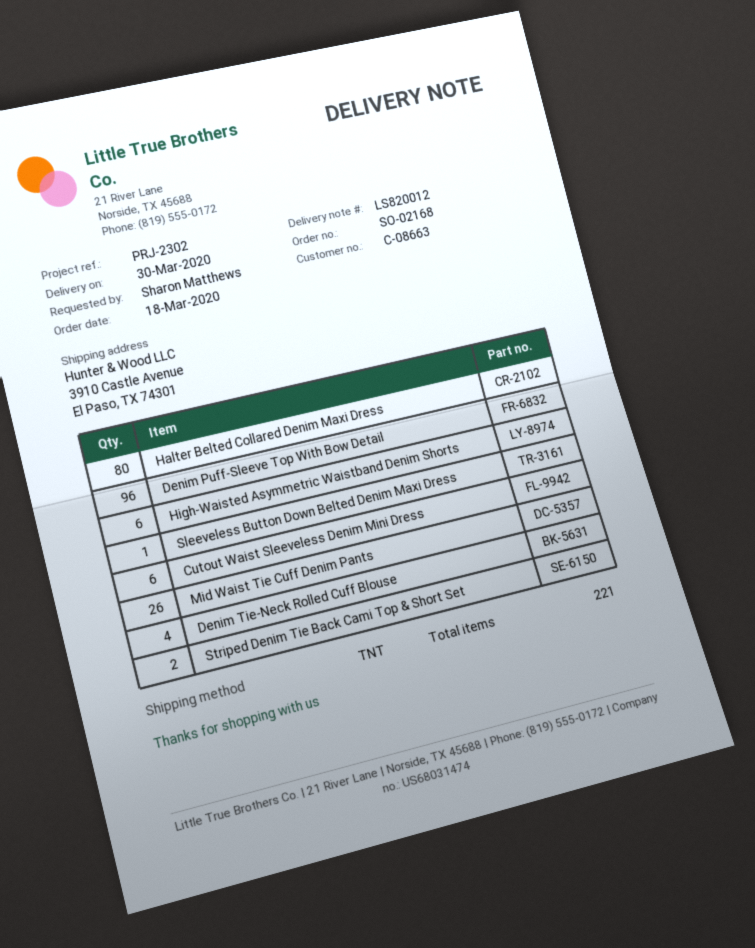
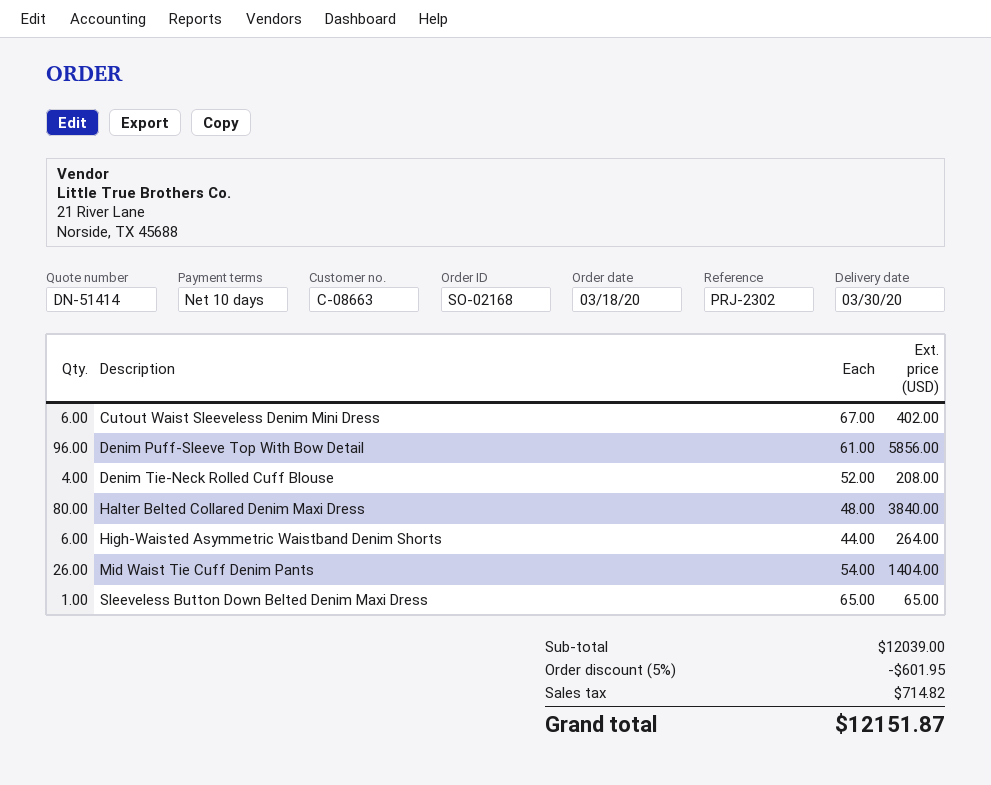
Striped Denim Tie Back Cami Top & Short Set: 2 -> none

